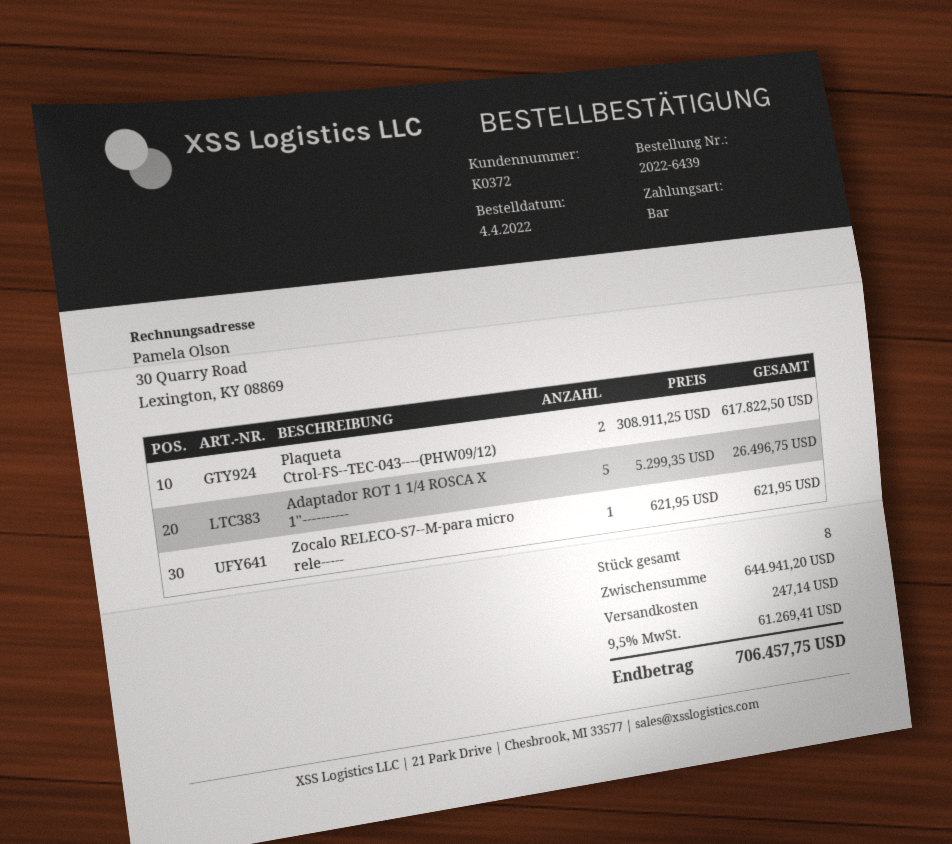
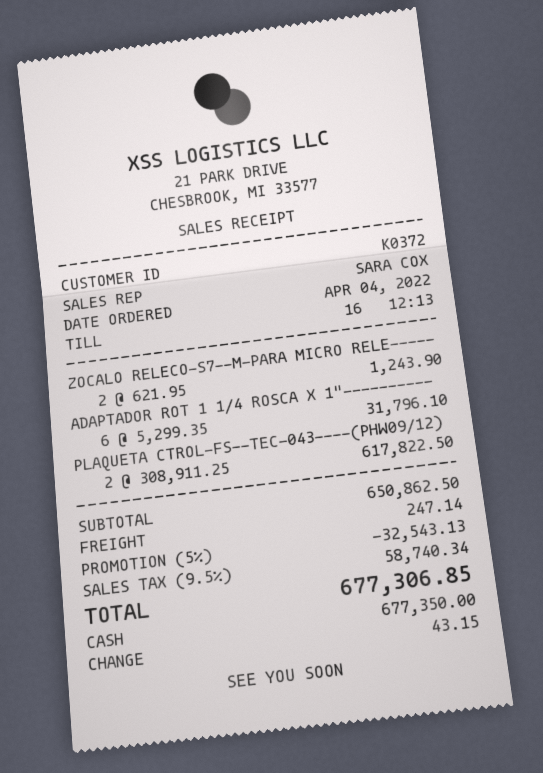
Adaptador ROT 1 1/4 ROSCA X 1"----------: 5 x 5299.35 = 26496.75 -> 6 x 5299.35 = 31796.10
Zocalo RELECO-S7--M-para micro rele-----: 1 x 621.95 = 621.95 -> 2 x 621.95 = 1243.90
subtotal: 644941.20 -> 650862.50
discount: none -> 5% = 32543.13
tax: 9.5% = 61269.41 -> 9.5% = 58740.34
total: 706457.75 -> 677306.85

